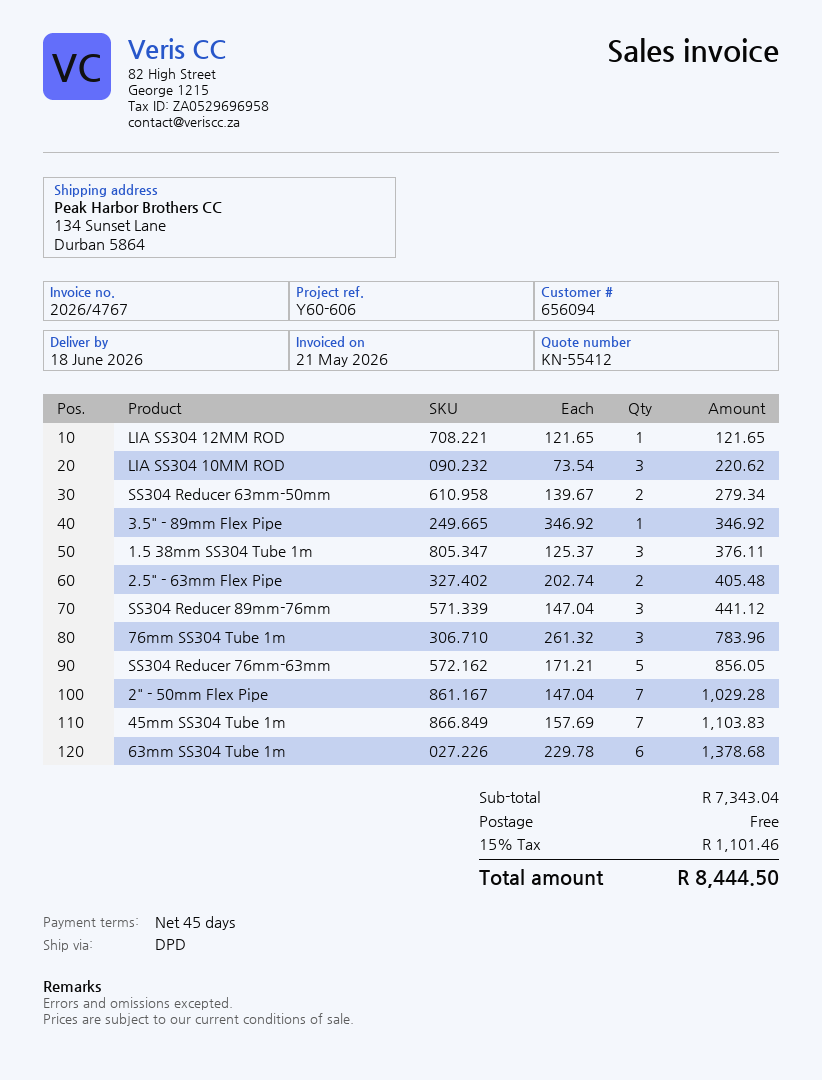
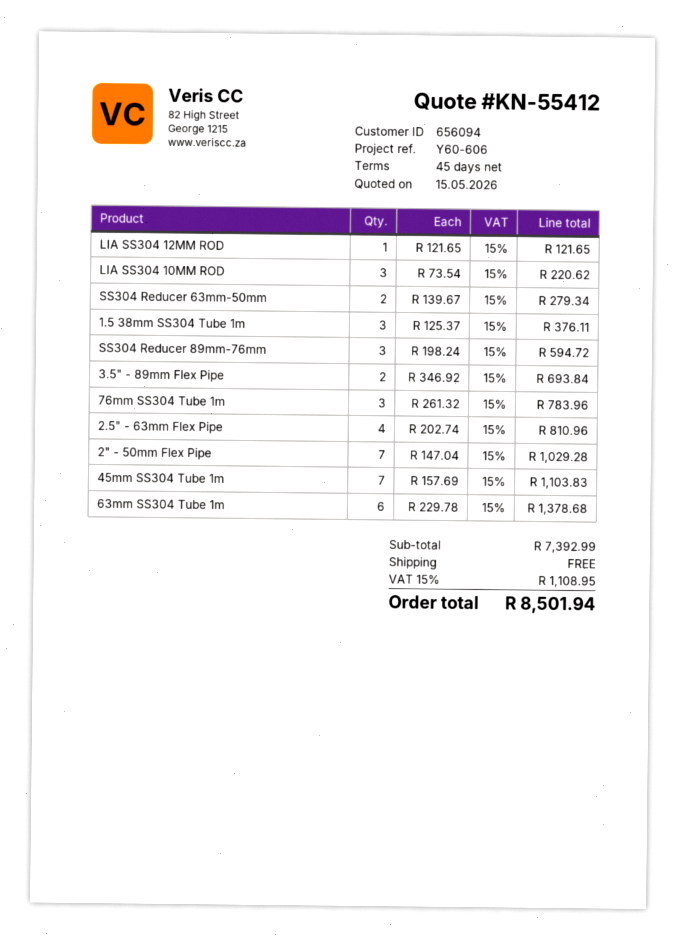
3.5" - 89mm Flex Pipe: 1 x 346.92 = 346.92 -> 2 x 346.92 = 693.84
2.5" - 63mm Flex Pipe: 2 x 202.74 = 405.48 -> 4 x 202.74 = 810.96
SS304 Reducer 89mm-76mm: 3 x 147.04 = 441.12 -> 3 x 198.24 = 594.72
SS304 Reducer 76mm-63mm: 5 x 171.21 = 856.05 -> none
subtotal: 7343.04 -> 7392.99
tax: 15% = 1101.46 -> 15% = 1108.95
total: 8444.50 -> 8501.94

